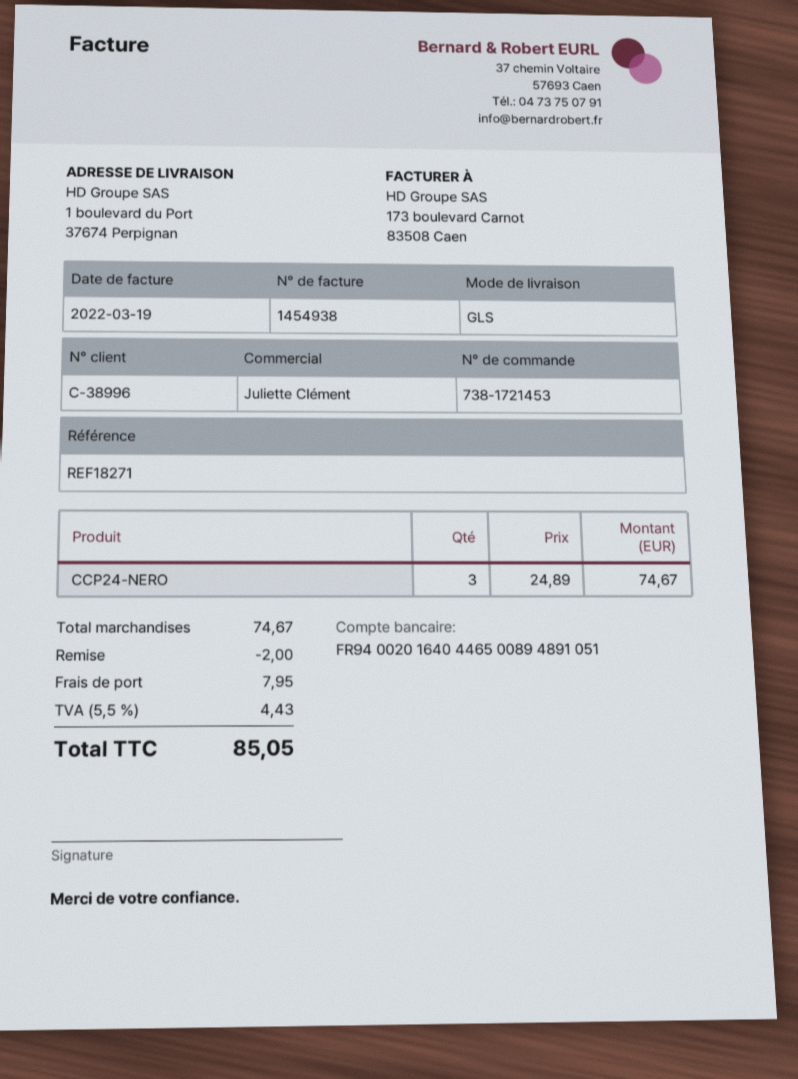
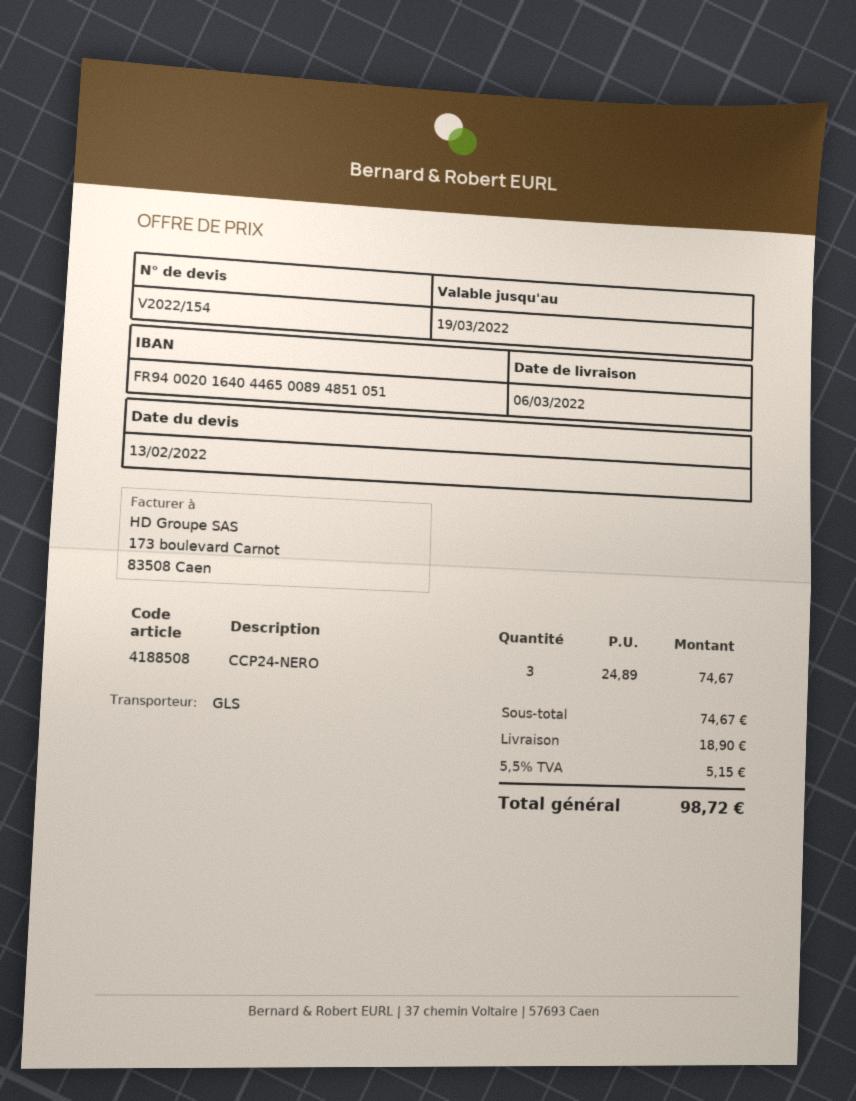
bank account: FR9400201640446500894891051 -> FR9400201640446500894851051
discount: 2.00 -> none
shipping: 7.95 -> 18.90
tax: 5.5% = 4.43 -> 5.5% = 5.15
total: 85.05 -> 98.72

